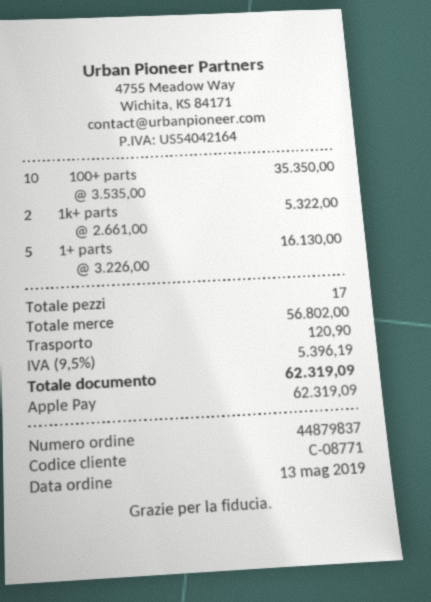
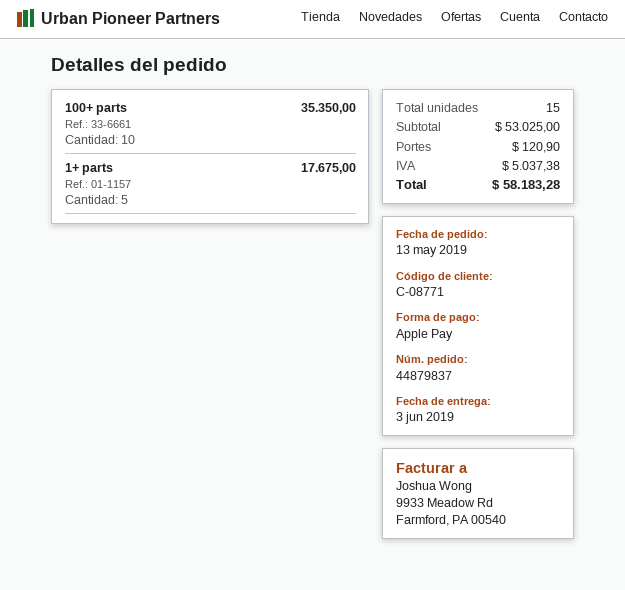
1k+ parts: 2 for 5322.00 -> none
1+ parts: 5 for 16130.00 -> 5 for 17675.00
total quantity: 17 -> 15
subtotal: 56802.00 -> 53025.00
tax: 5396.19 -> 5037.38
total: 62319.09 -> 58183.28

